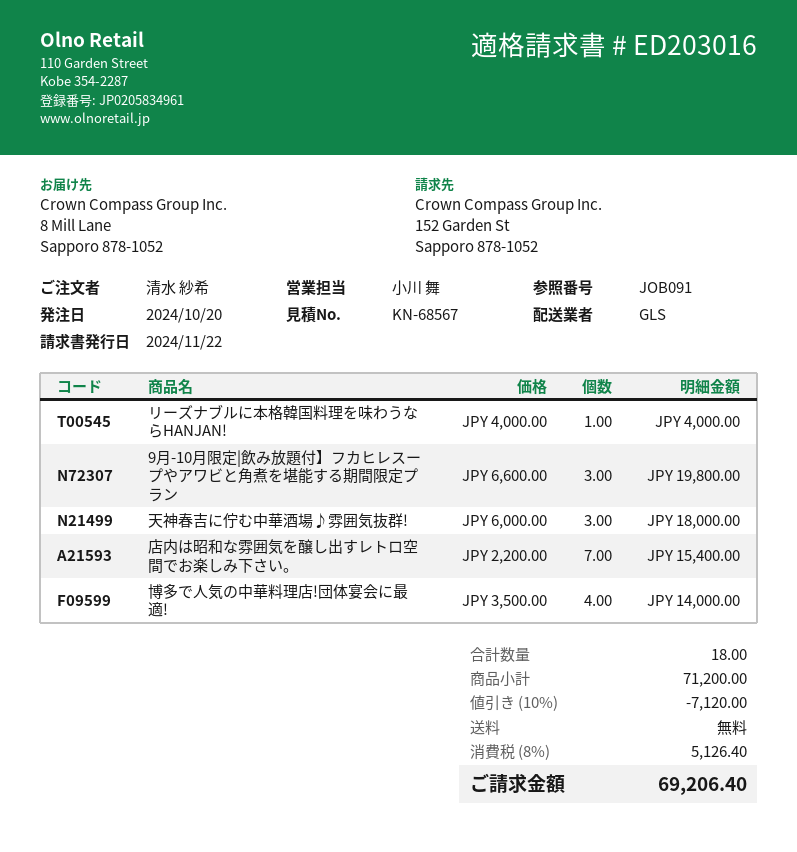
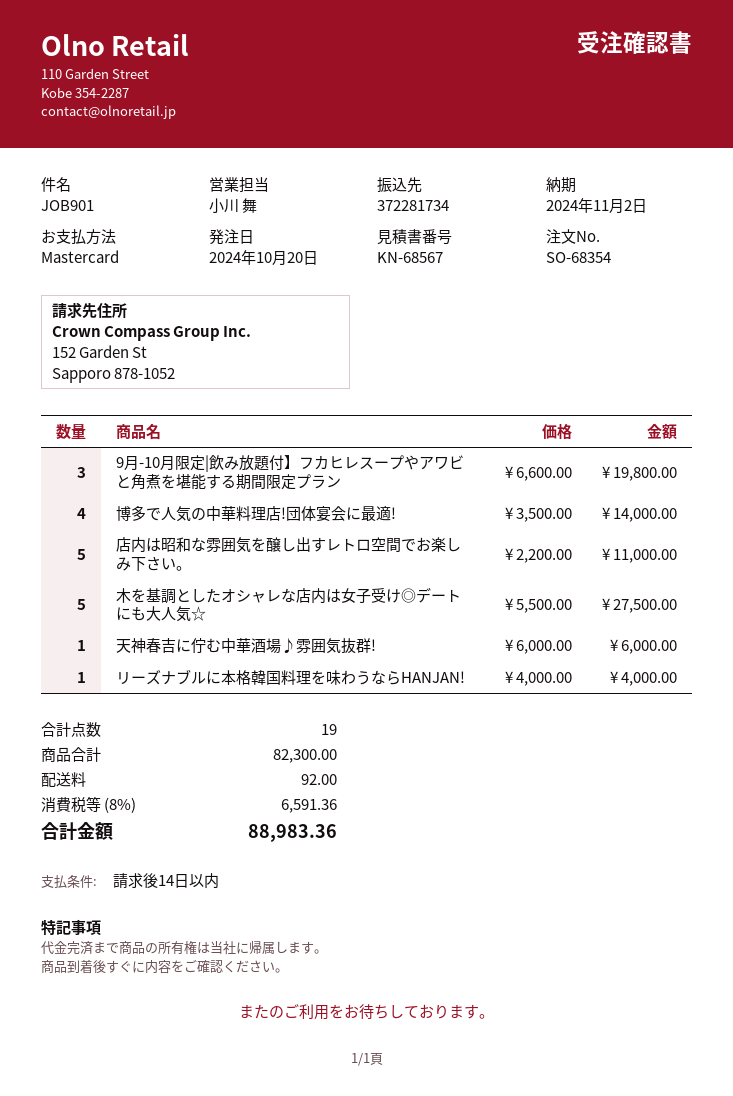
reference: JOB091 -> JOB901
天神春吉に佇む中華酒場♪雰囲気抜群!: 3 x 6000.00 = 18000.00 -> 1 x 6000.00 = 6000.00
店内は昭和な雰囲気を醸し出すレトロ空間でお楽しみ下さい。: 7 x 2200.00 = 15400.00 -> 5 x 2200.00 = 11000.00
木を基調としたオシャレな店内は女子受け◎デートにも大人気☆: none -> 5 x 5500.00 = 27500.00
total quantity: 18 -> 19
subtotal: 71200.00 -> 82300.00
discount: 10% = 7120.00 -> none
shipping: 0.00 -> 92.00
tax: 8% = 5126.40 -> 8% = 6591.36
total: 69206.40 -> 88983.36

